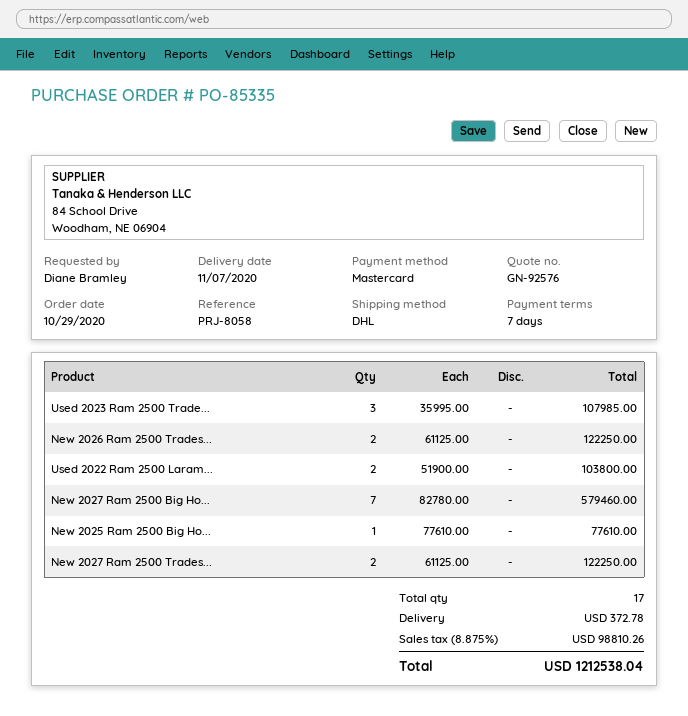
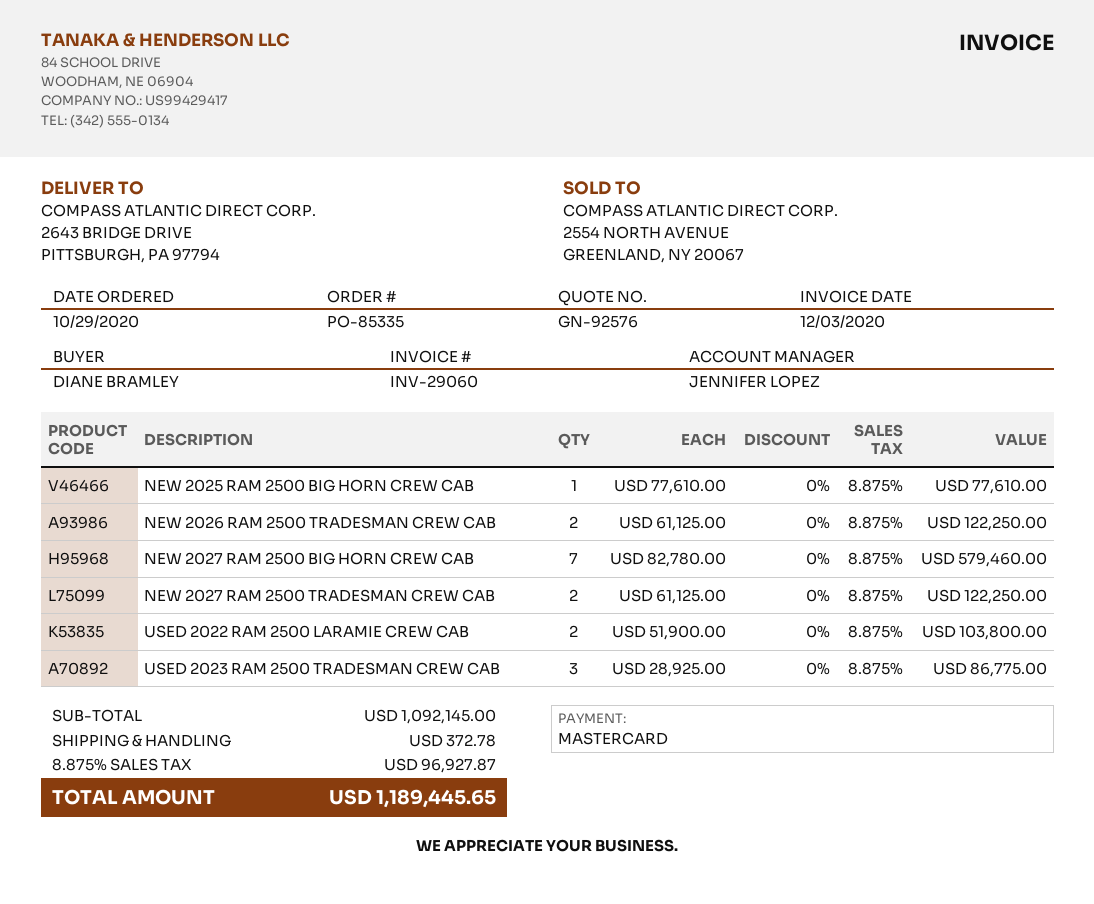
Used 2023 Ram 2500 Trade...: 3 x 35995.00 = 107985.00 -> 3 x 28925.00 = 86775.00
tax: 8.875% = 98810.26 -> 8.875% = 96927.87
total: 1212538.04 -> 1189445.65

